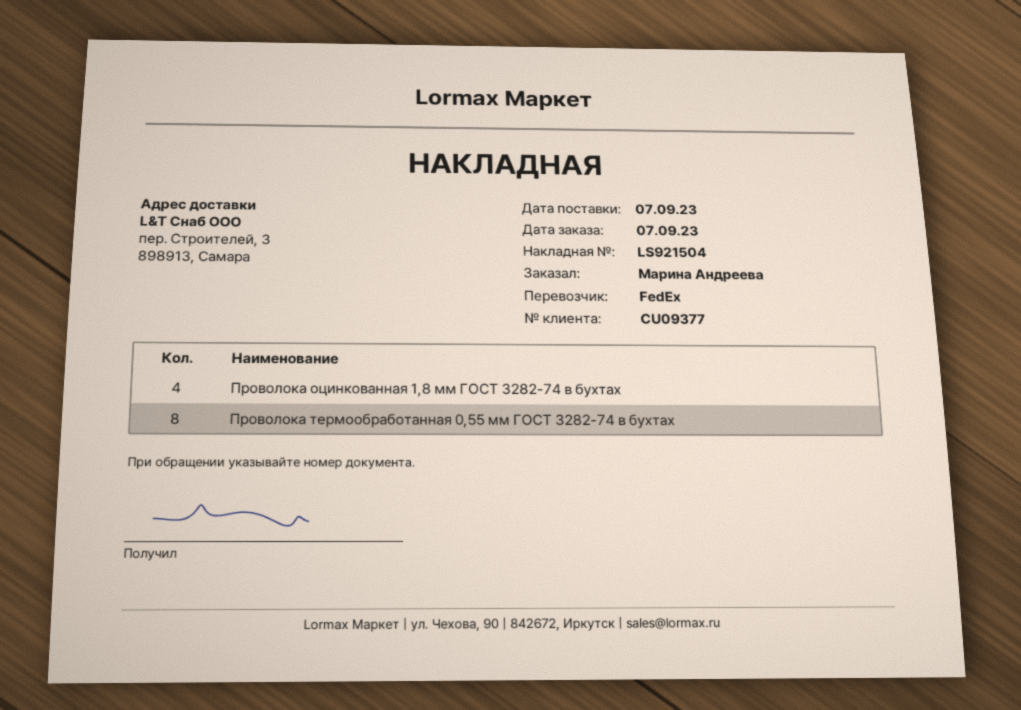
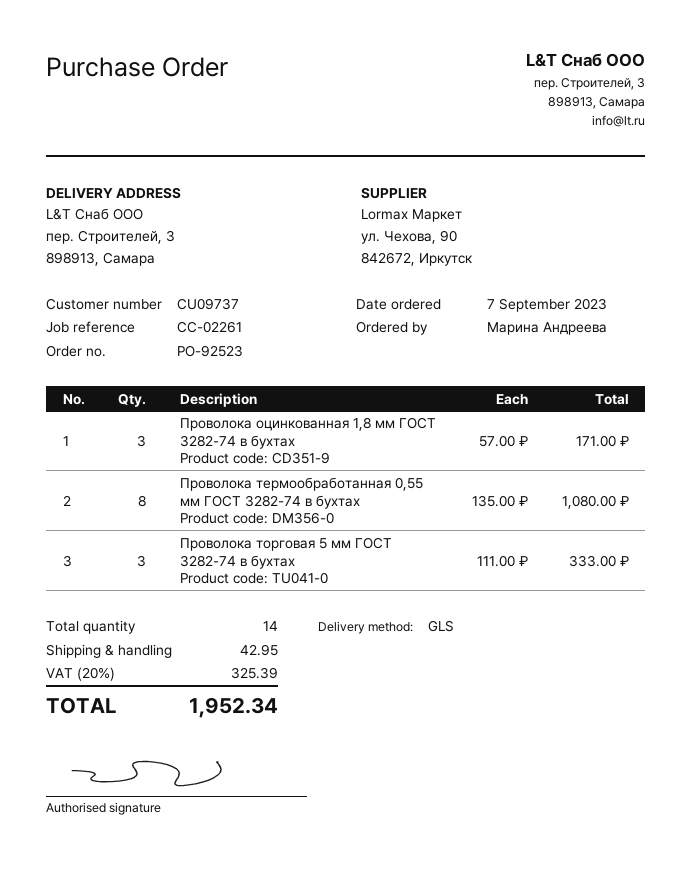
customer number: CU09377 -> CU09737
shipping method: FedEx -> GLS
Проволока оцинкованная 1,8 мм ГОСТ 3282-74 в бухтах: 4 -> 3
Проволока торговая 5 мм ГОСТ 3282-74 в бухтах: none -> 3

